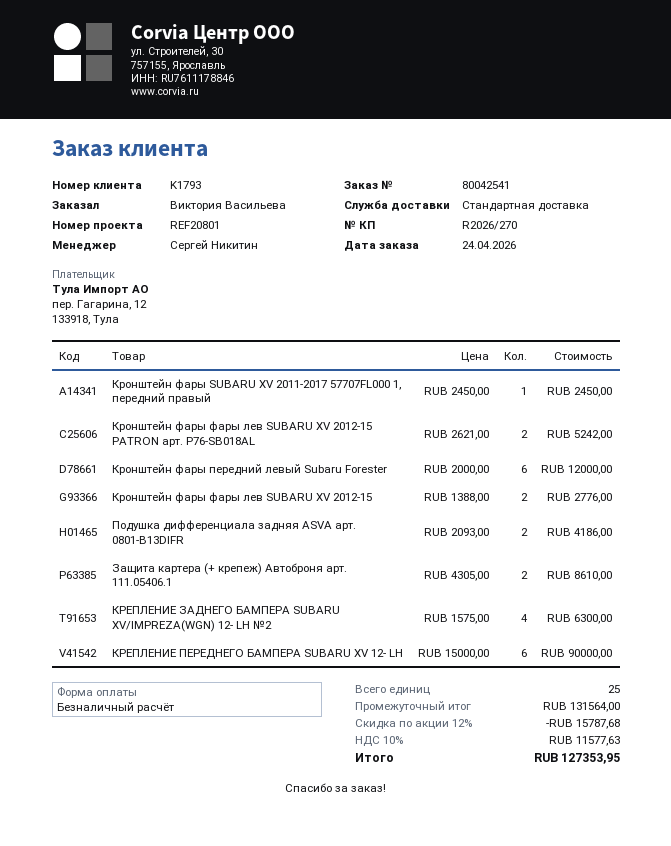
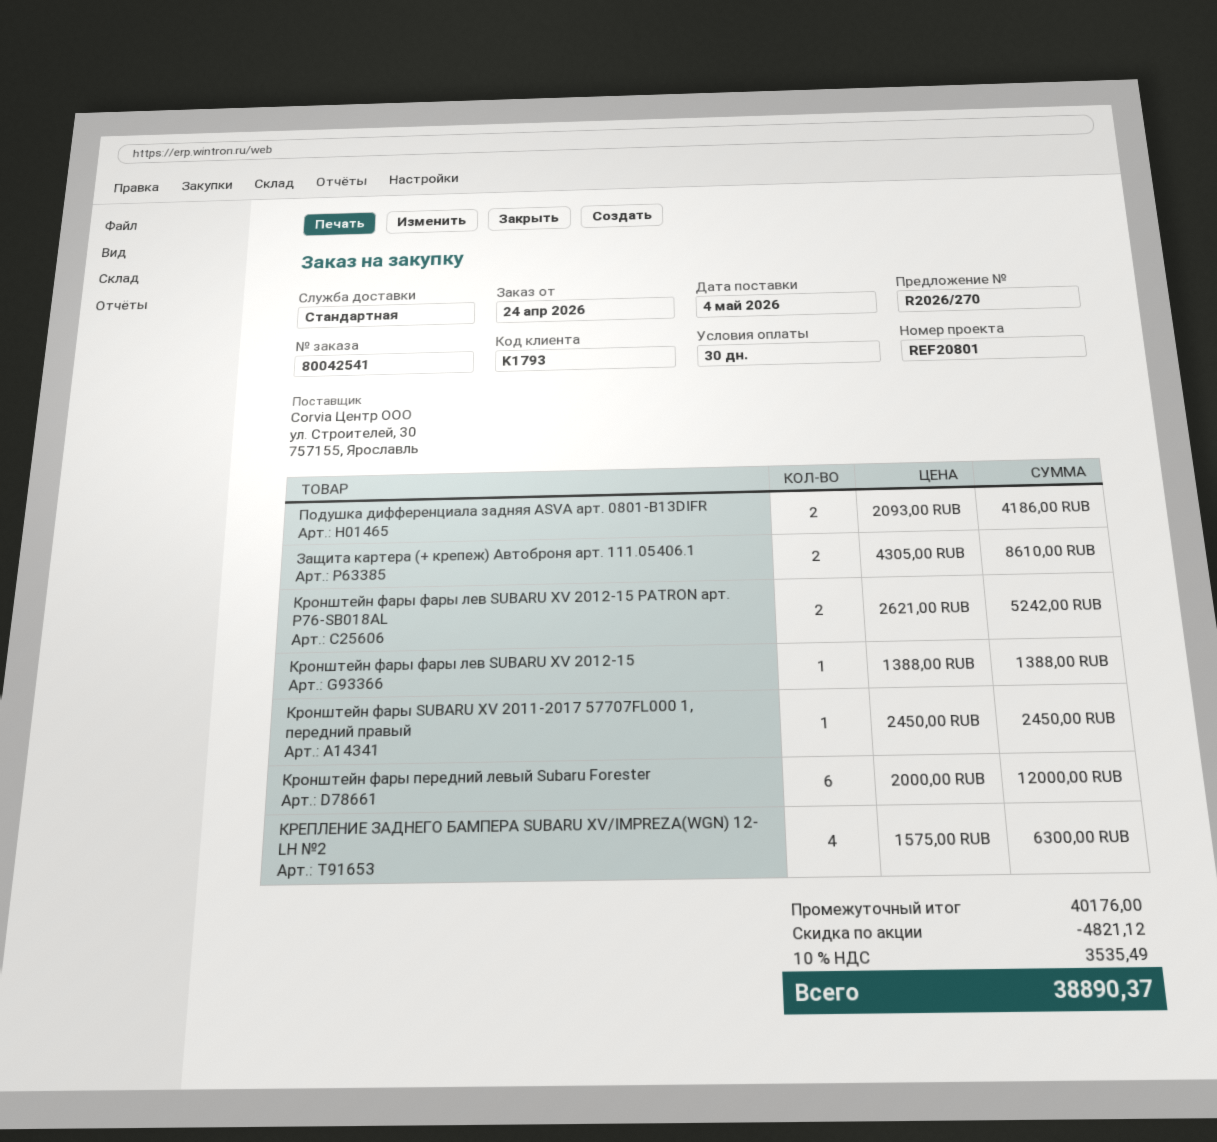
Кронштейн фары фары лев SUBARU XV 2012-15: 2 x 1388.00 = 2776.00 -> 1 x 1388.00 = 1388.00
КРЕПЛЕНИЕ ПЕРЕДНЕГО БАМПЕРА SUBARU XV 12- LH: 6 x 15000.00 = 90000.00 -> none
subtotal: 131564.00 -> 40176.00
discount: 15787.68 -> 4821.12
tax: 10% = 11577.63 -> 10% = 3535.49
total: 127353.95 -> 38890.37

